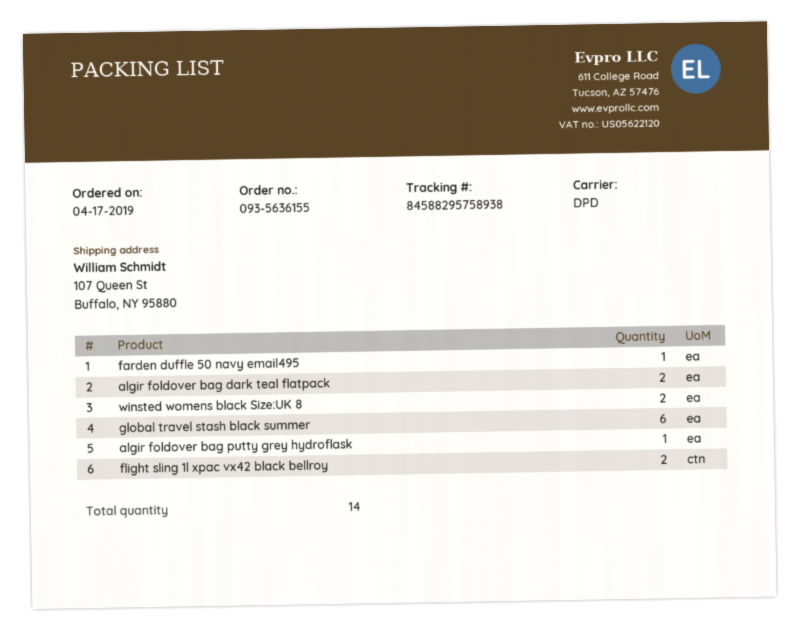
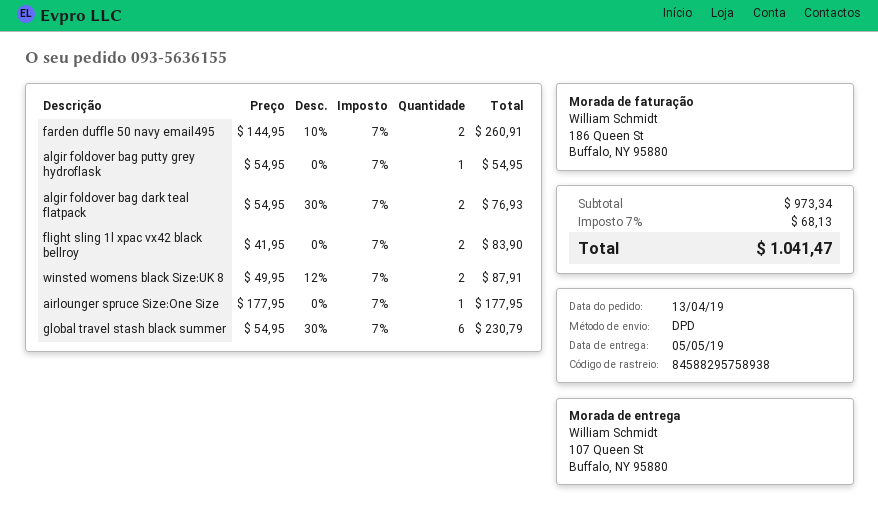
order date: 2019-04-17 -> 2019-04-13
farden duffle 50 navy email495: 1 -> 2
airlounger spruce Size:One Size: none -> 1

